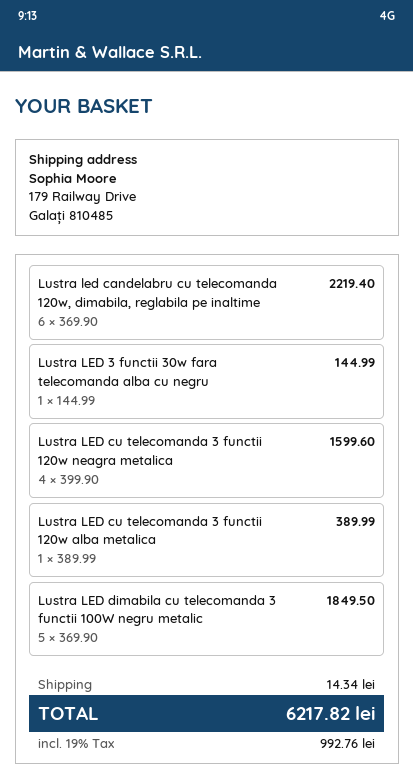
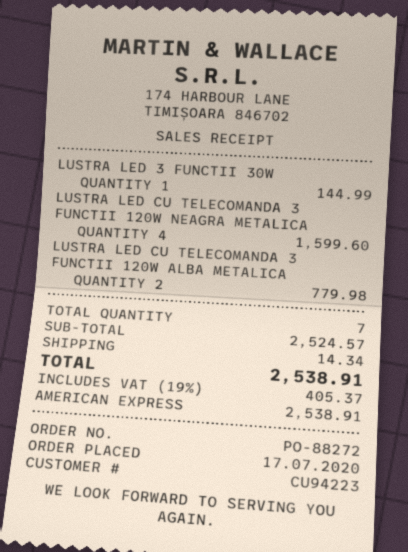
Lustra led candelabru cu telecomanda 120w, dimabila, reglabila pe inaltime: 6 for 2219.40 -> none
Lustra LED cu telecomanda 3 functii 120w alba metalica: 1 for 389.99 -> 2 for 779.98
Lustra LED dimabila cu telecomanda 3 functii 100W negru metalic: 5 for 1849.50 -> none
tax: 19% = 992.76 -> 19% = 405.37
total: 6217.82 -> 2538.91

